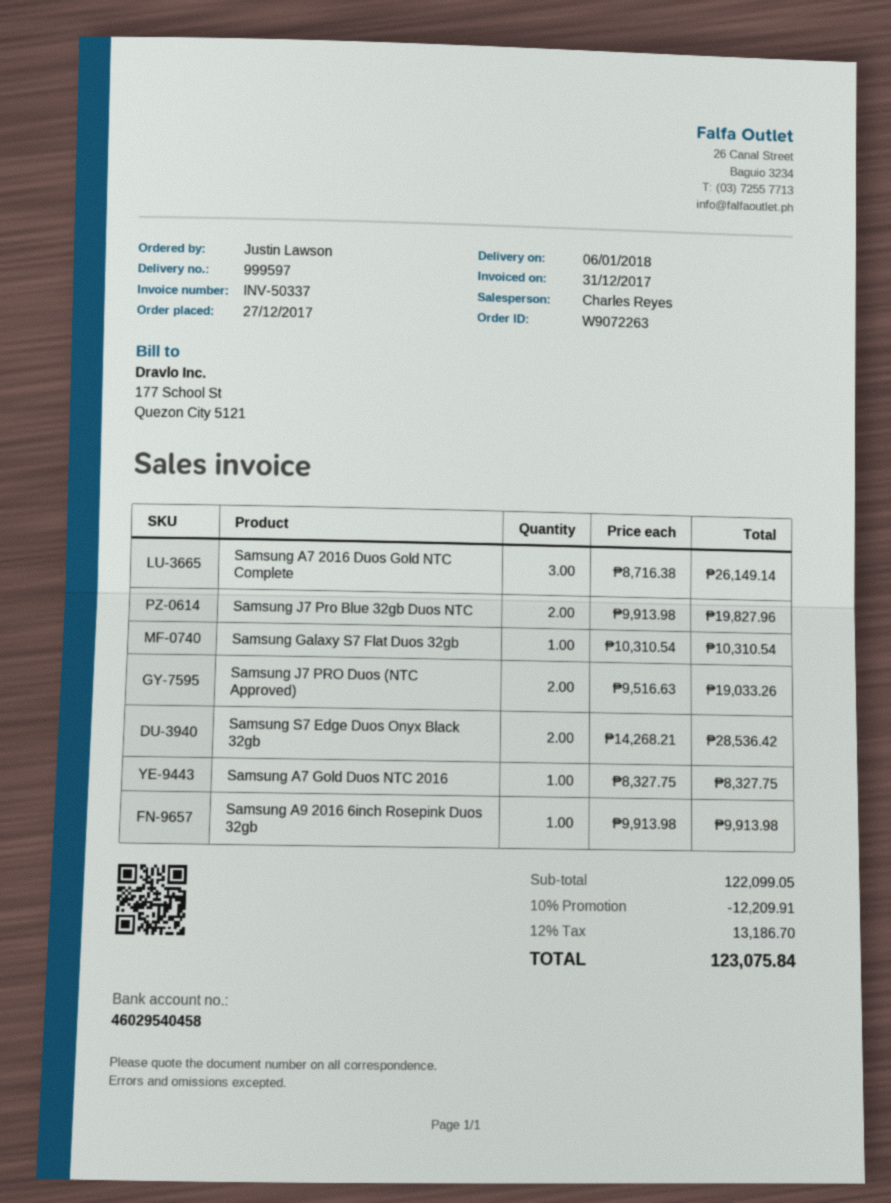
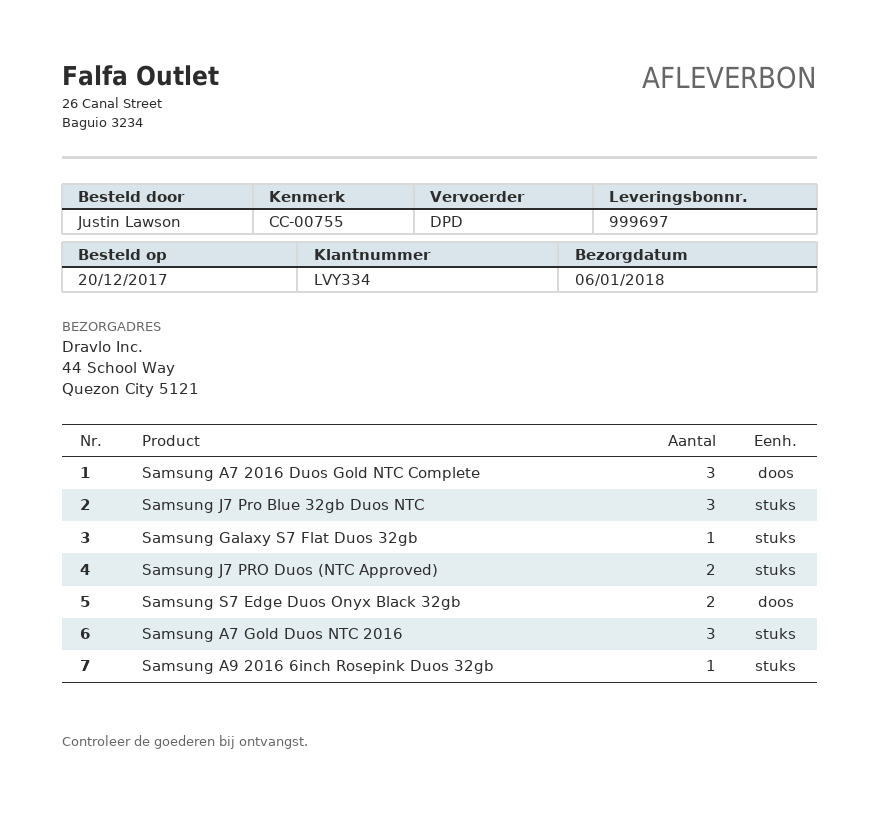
order date: 2017-12-27 -> 2017-12-20
delivery note number: 999597 -> 999697
Samsung J7 Pro Blue 32gb Duos NTC: 2 -> 3
Samsung A7 Gold Duos NTC 2016: 1 -> 3

